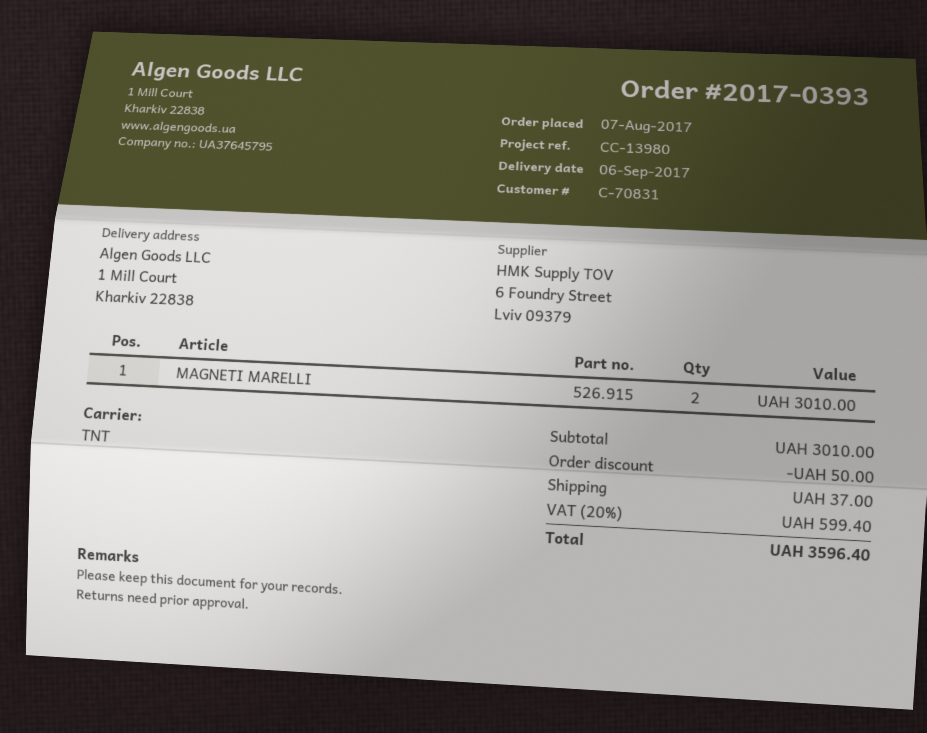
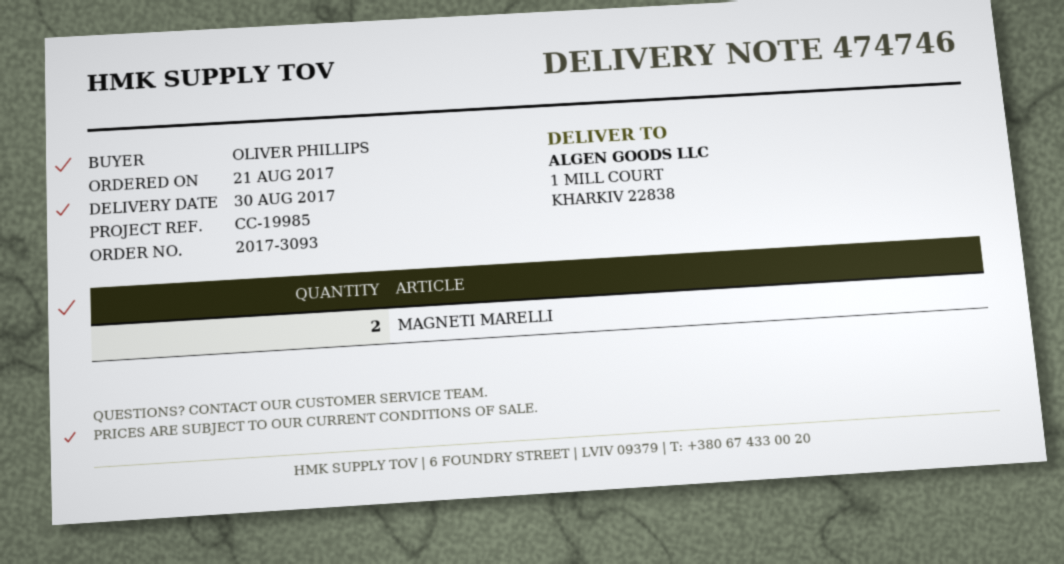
order number: 2017-0393 -> 2017-3093
order date: 2017-08-07 -> 2017-08-21
delivery date: 2017-09-06 -> 2017-08-30
reference: CC-13980 -> CC-19985

